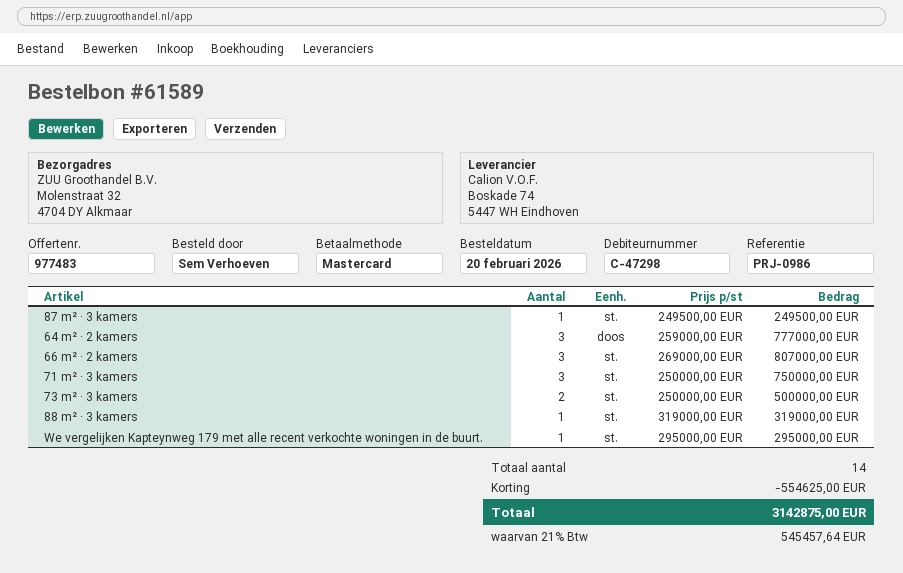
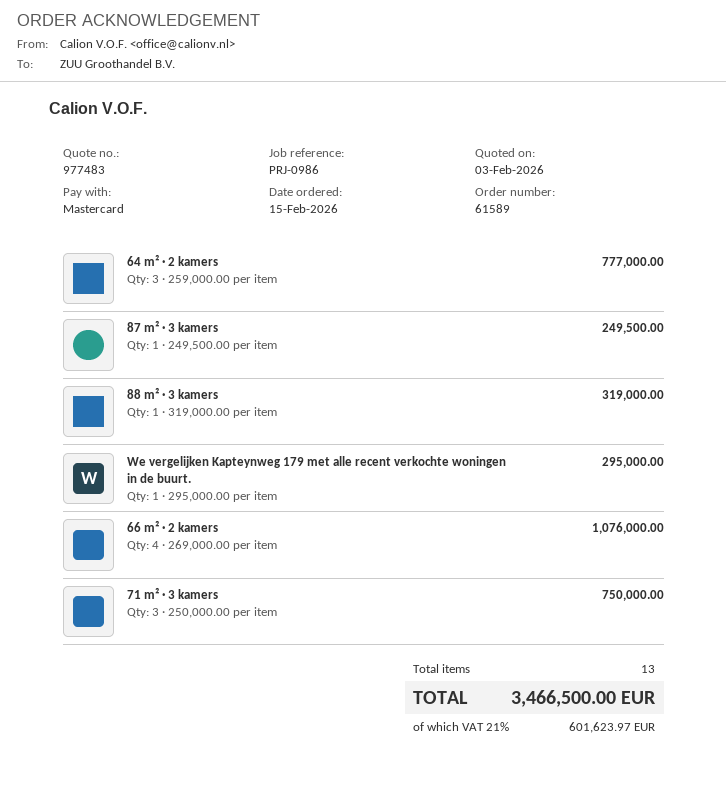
order date: 2026-02-20 -> 2026-02-15
66 m² · 2 kamers: 3 x 269000.00 = 807000.00 -> 4 x 269000.00 = 1076000.00
73 m² · 3 kamers: 2 x 250000.00 = 500000.00 -> none
total quantity: 14 -> 13
discount: 554625.00 -> none
tax: 21% = 545457.64 -> 21% = 601623.97
total: 3142875.00 -> 3466500.00

